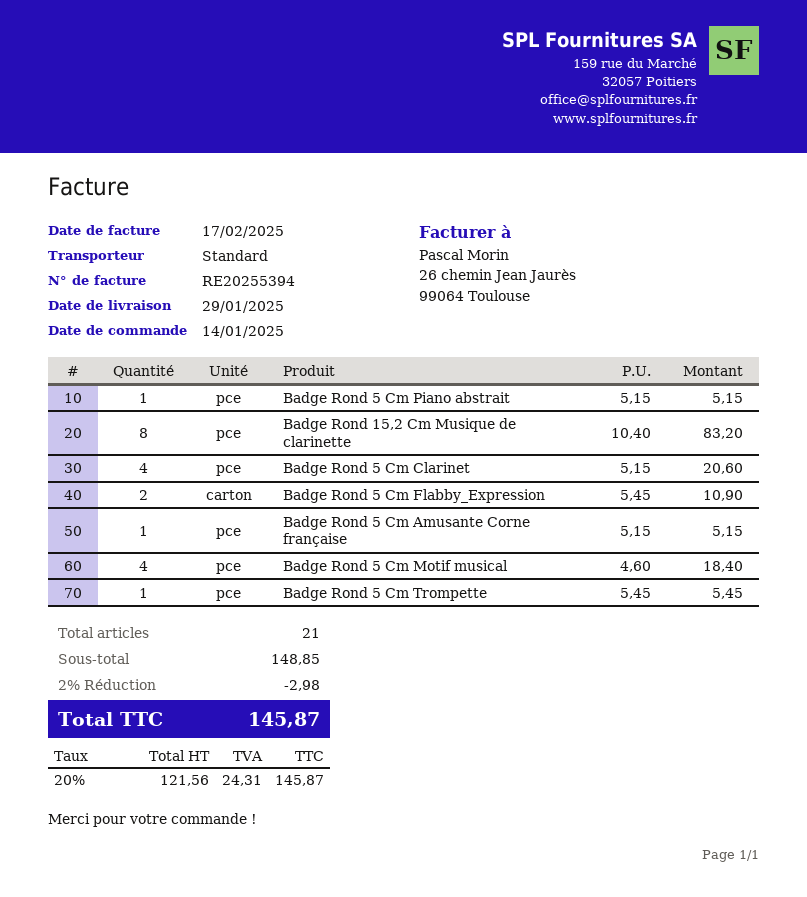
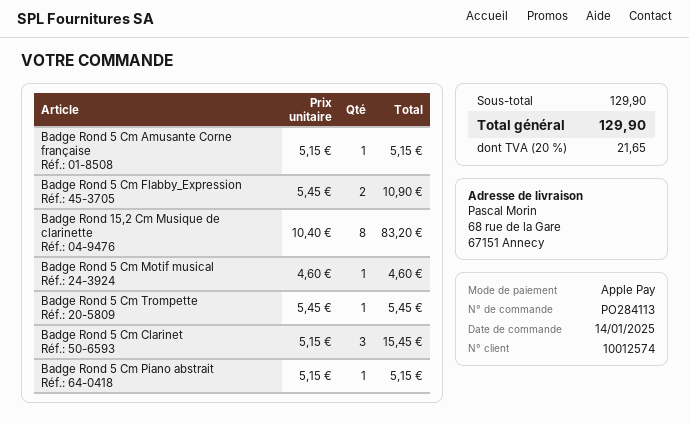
Badge Rond 5 Cm Clarinet: 4 x 5.15 = 20.60 -> 3 x 5.15 = 15.45
Badge Rond 5 Cm Motif musical: 4 x 4.60 = 18.40 -> 1 x 4.60 = 4.60
subtotal: 148.85 -> 129.90
discount: 2% = 2.98 -> none
tax: 20% = 24.31 -> 20% = 21.65
total: 145.87 -> 129.90

